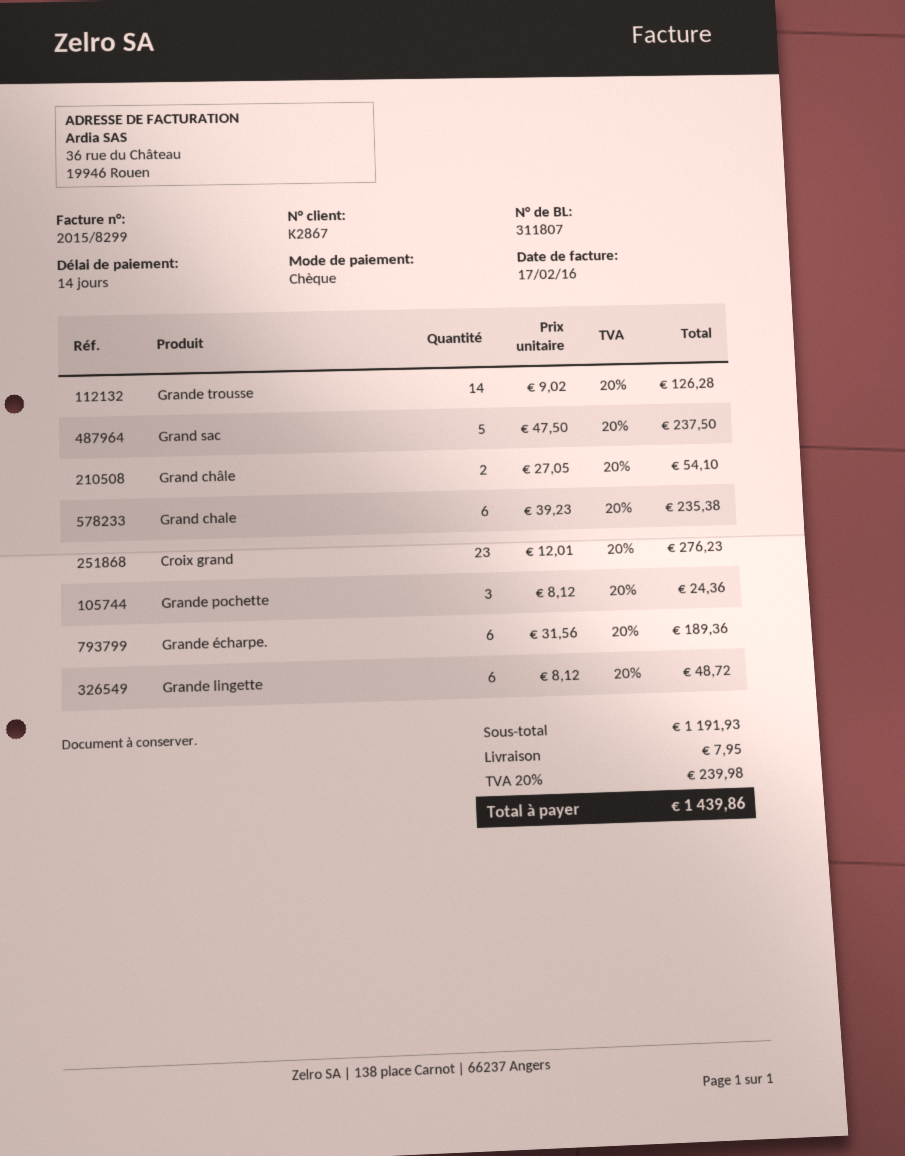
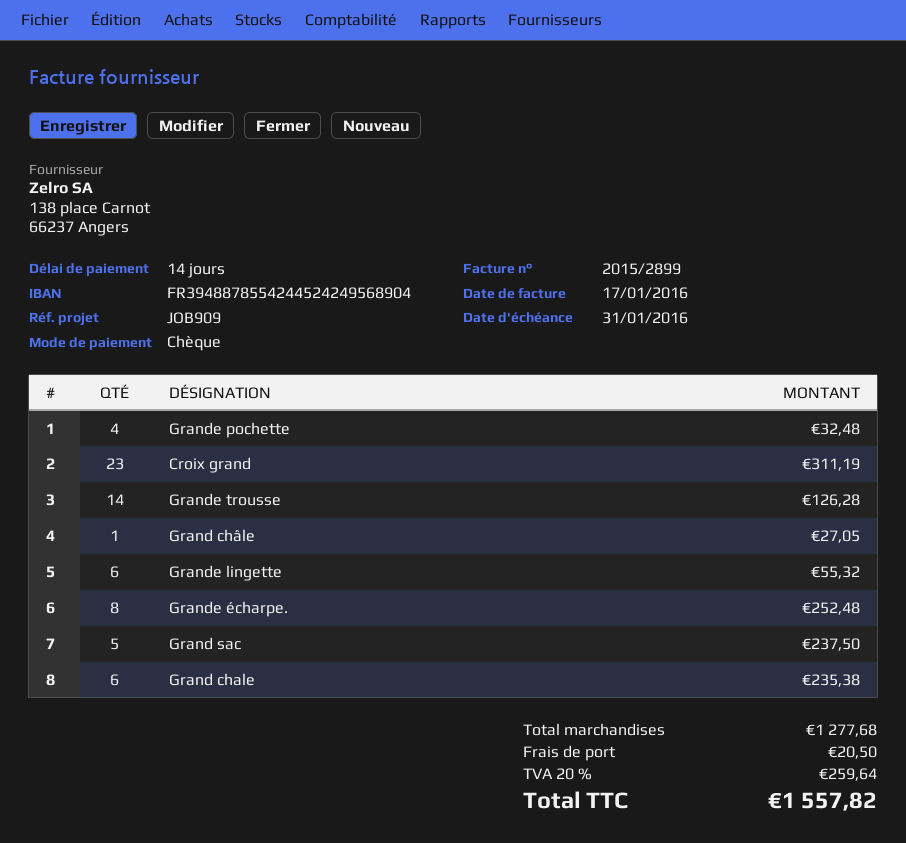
invoice number: 2015/8299 -> 2015/2899
invoice date: 2016-02-17 -> 2016-01-17
Grand châle: 2 for 54.10 -> 1 for 27.05
Croix grand: 23 for 276.23 -> 23 for 311.19
Grande pochette: 3 for 24.36 -> 4 for 32.48
Grande écharpe.: 6 for 189.36 -> 8 for 252.48
Grande lingette: 6 for 48.72 -> 6 for 55.32
subtotal: 1191.93 -> 1277.68
shipping: 7.95 -> 20.50
tax: 20% = 239.98 -> 20% = 259.64
total: 1439.86 -> 1557.82

